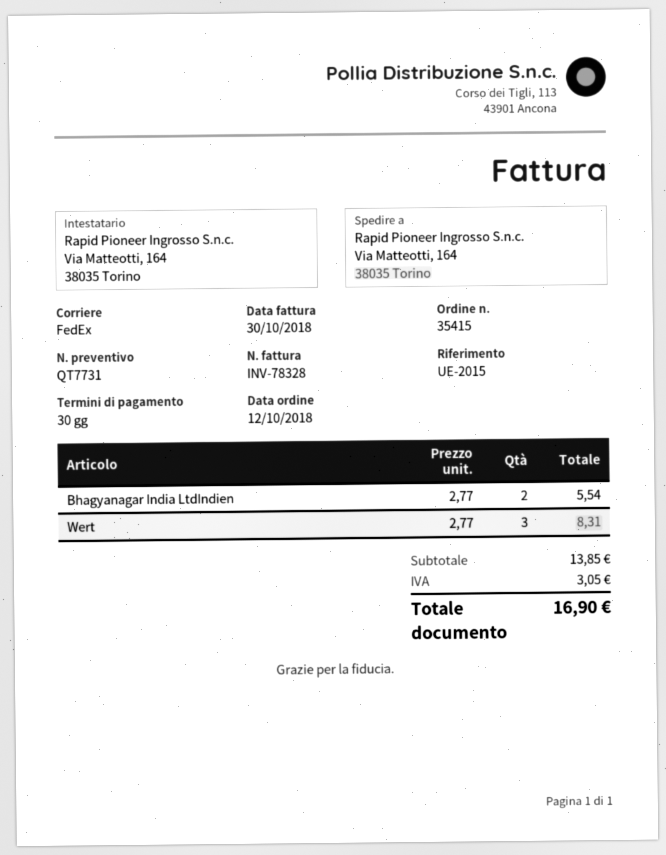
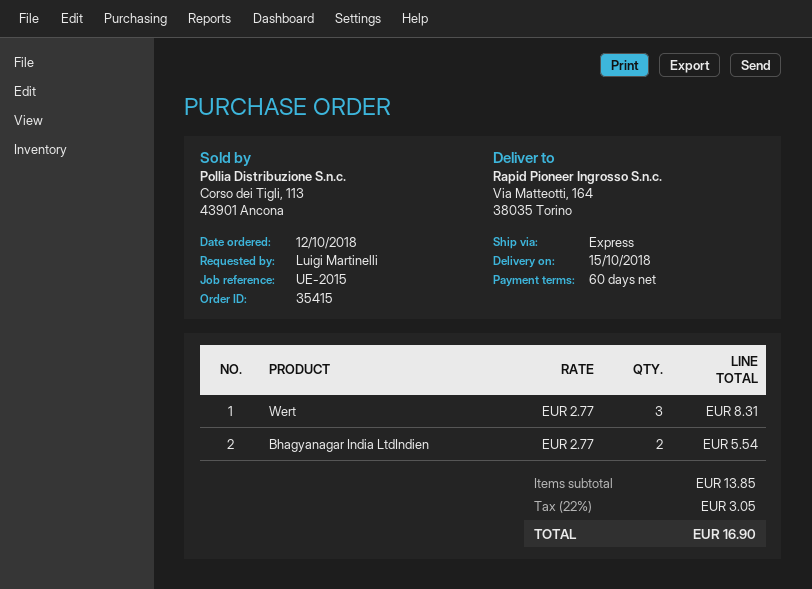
payment terms: 30 days -> 60 days
shipping method: FedEx -> express

